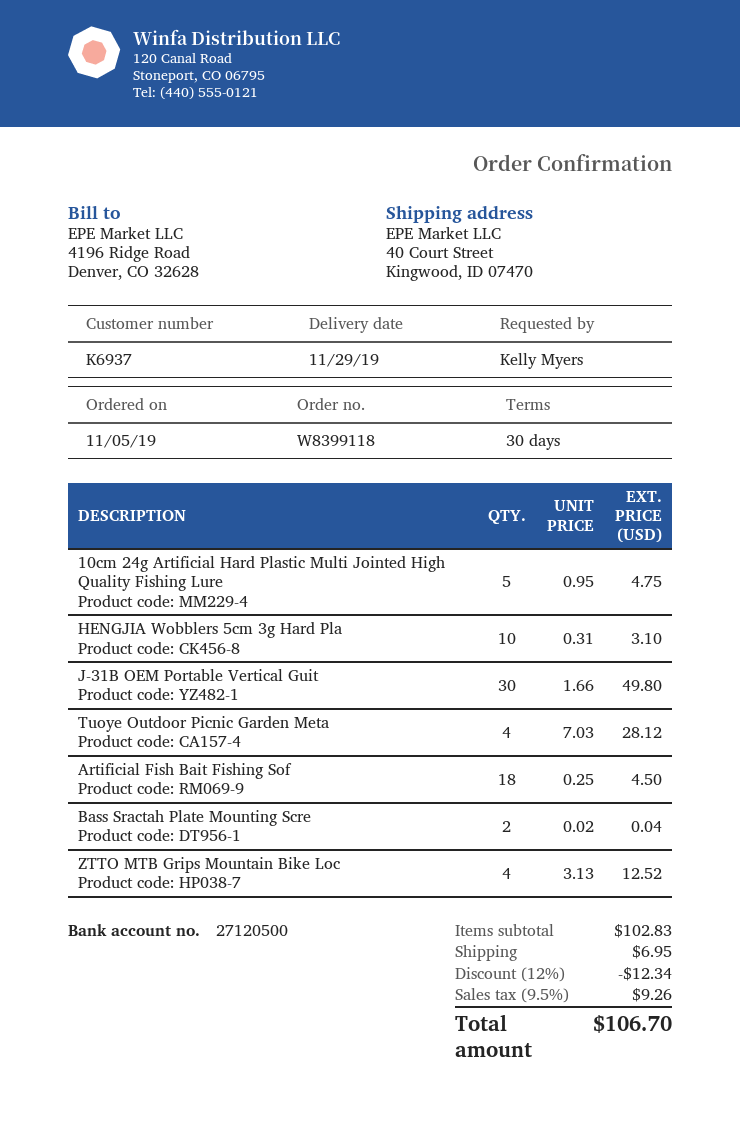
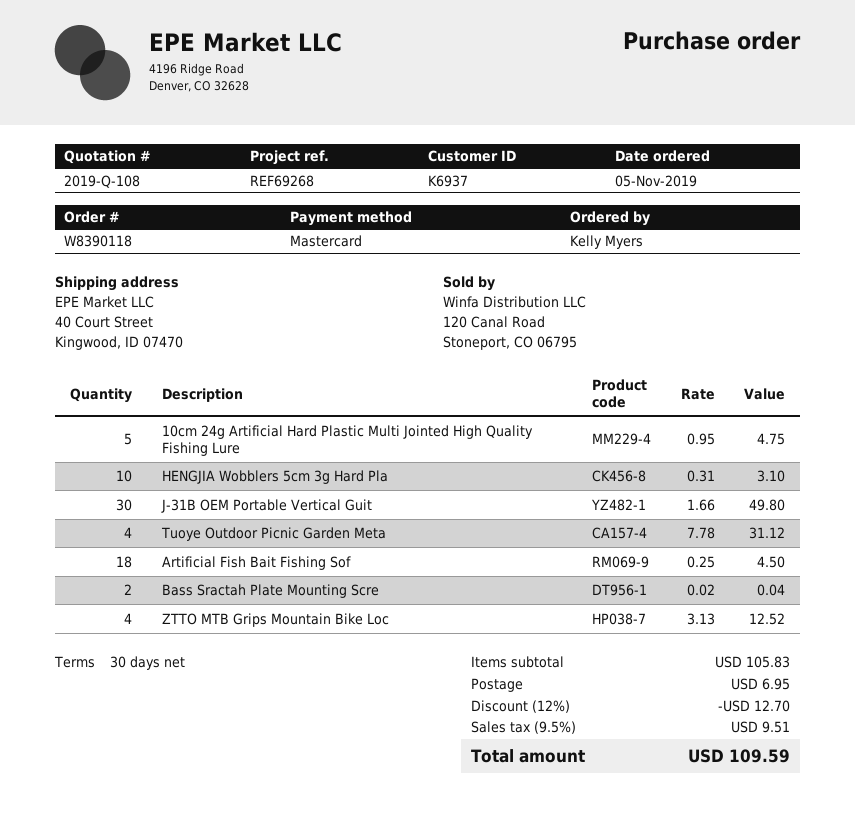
order number: W8399118 -> W8390118
Tuoye Outdoor Picnic Garden Meta: 4 x 7.03 = 28.12 -> 4 x 7.78 = 31.12
subtotal: 102.83 -> 105.83
discount: 12% = 12.34 -> 12% = 12.70
tax: 9.5% = 9.26 -> 9.5% = 9.51
total: 106.70 -> 109.59

